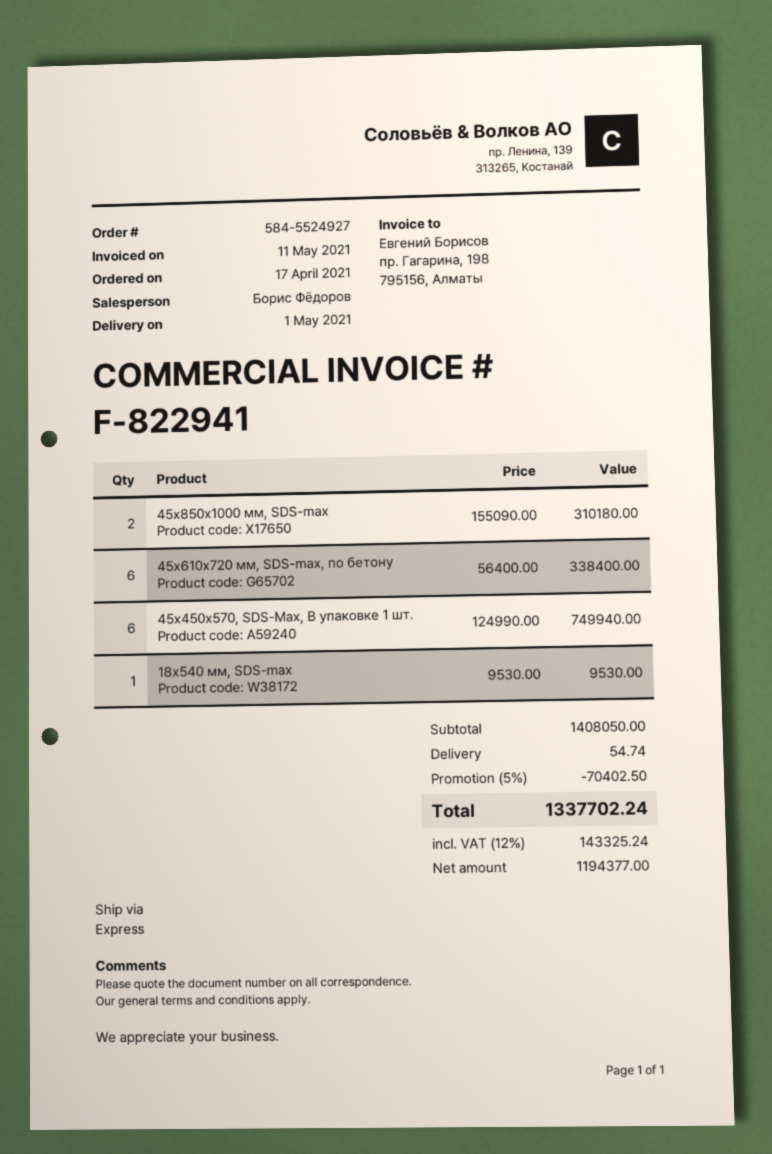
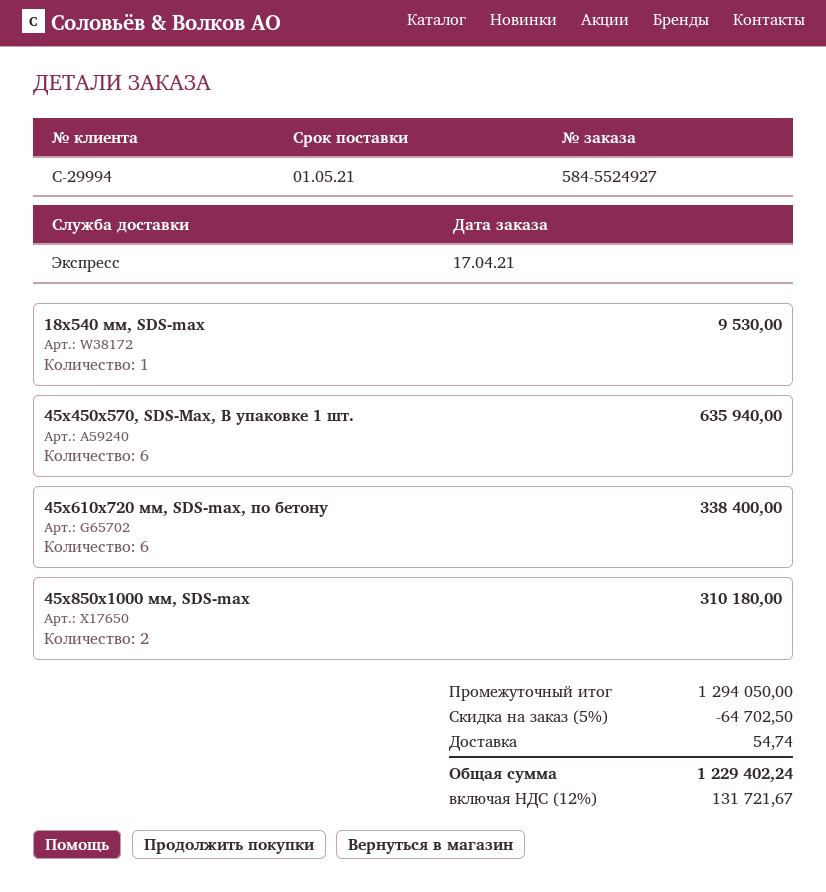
45x450x570, SDS-Max, В упаковке 1 шт.: 6 for 749940.00 -> 6 for 635940.00
subtotal: 1408050.00 -> 1294050.00
discount: 5% = 70402.50 -> 5% = 64702.50
tax: 12% = 143325.24 -> 12% = 131721.67
total: 1337702.24 -> 1229402.24

